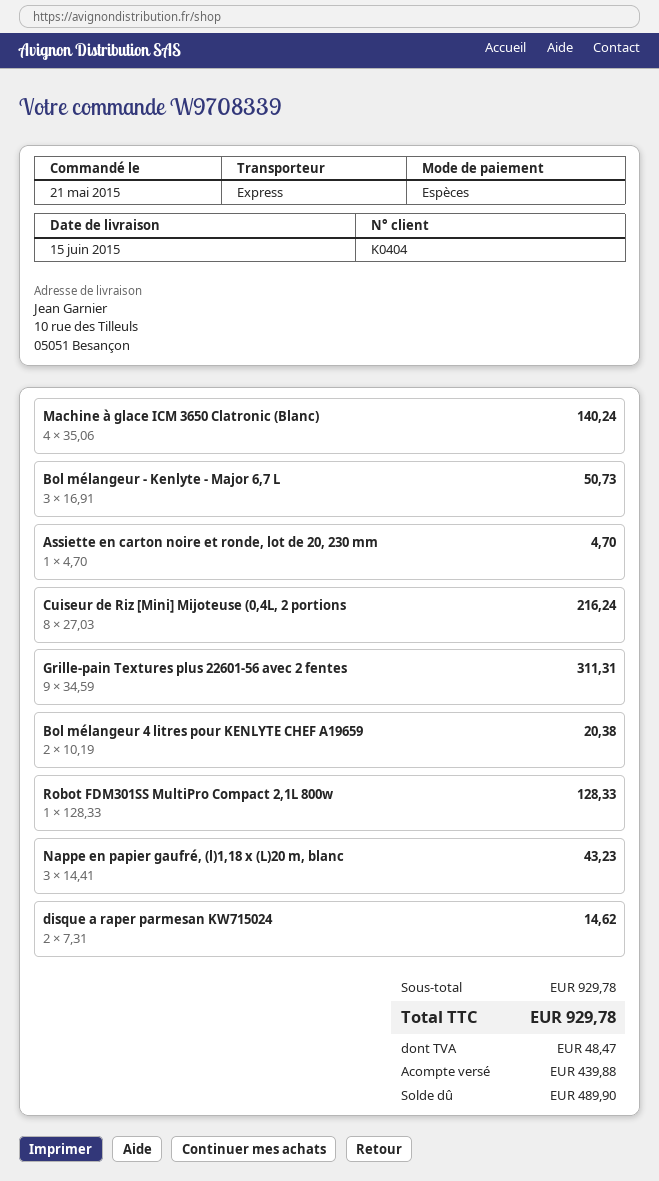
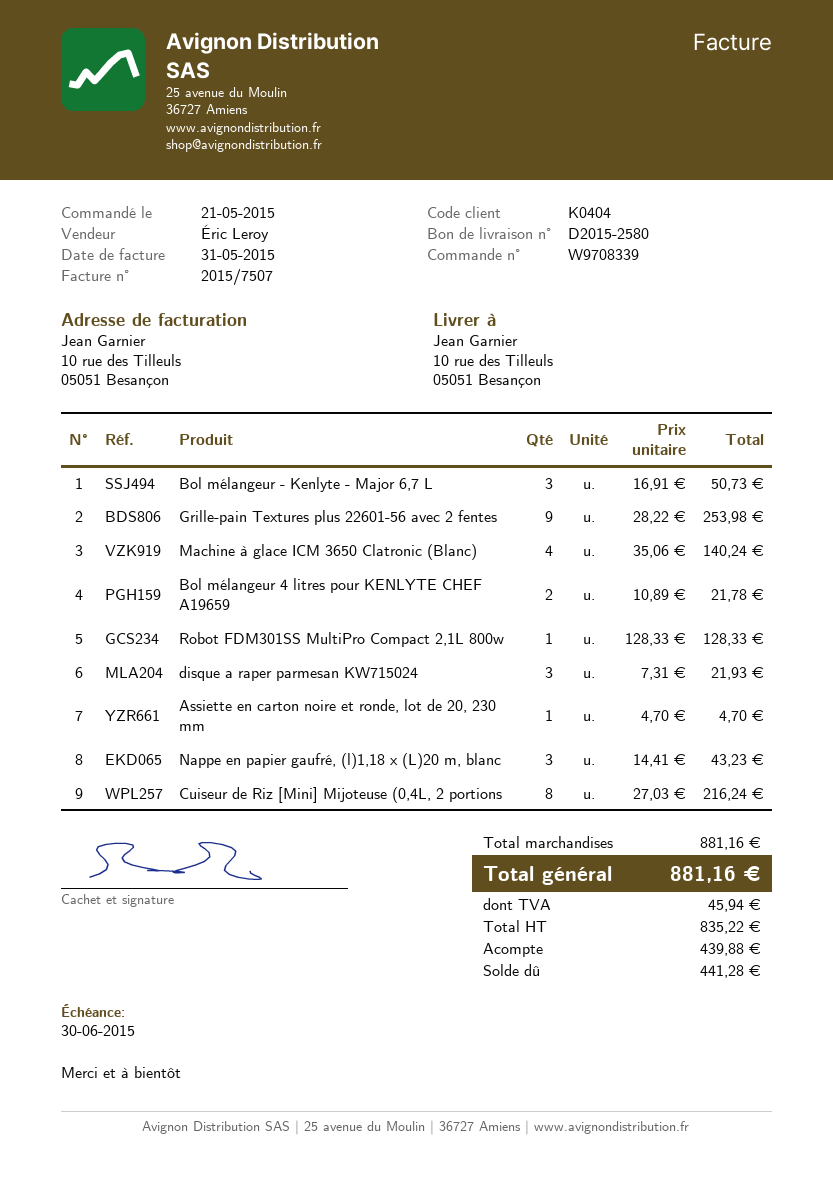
Grille-pain Textures plus 22601-56 avec 2 fentes: 9 x 34.59 = 311.31 -> 9 x 28.22 = 253.98
Bol mélangeur 4 litres pour KENLYTE CHEF A19659: 2 x 10.19 = 20.38 -> 2 x 10.89 = 21.78
disque a raper parmesan KW715024: 2 x 7.31 = 14.62 -> 3 x 7.31 = 21.93
subtotal: 929.78 -> 881.16
tax: 48.47 -> 45.94
total: 929.78 -> 881.16
balance: 489.90 -> 441.28

